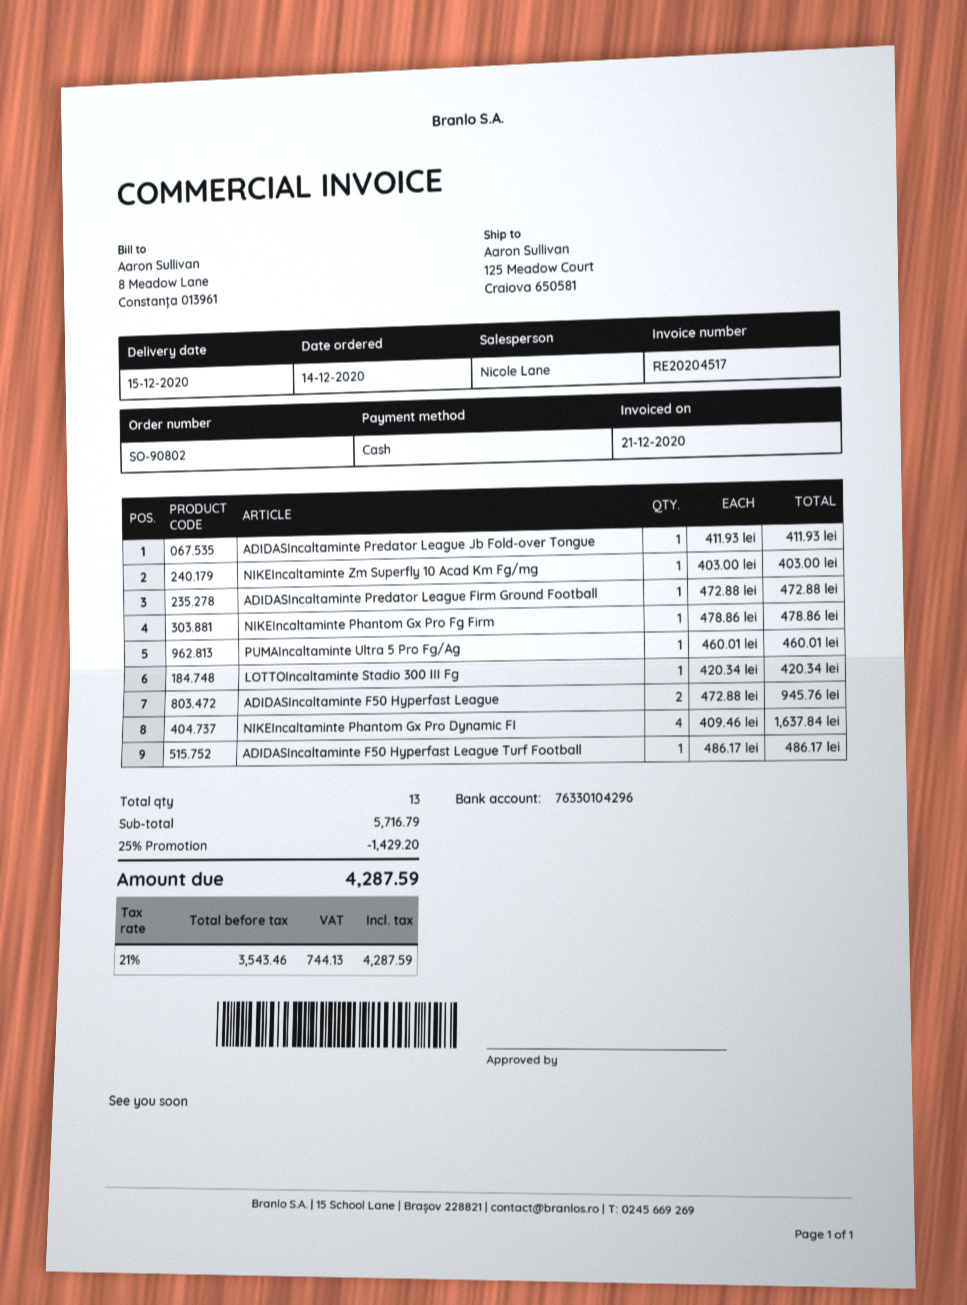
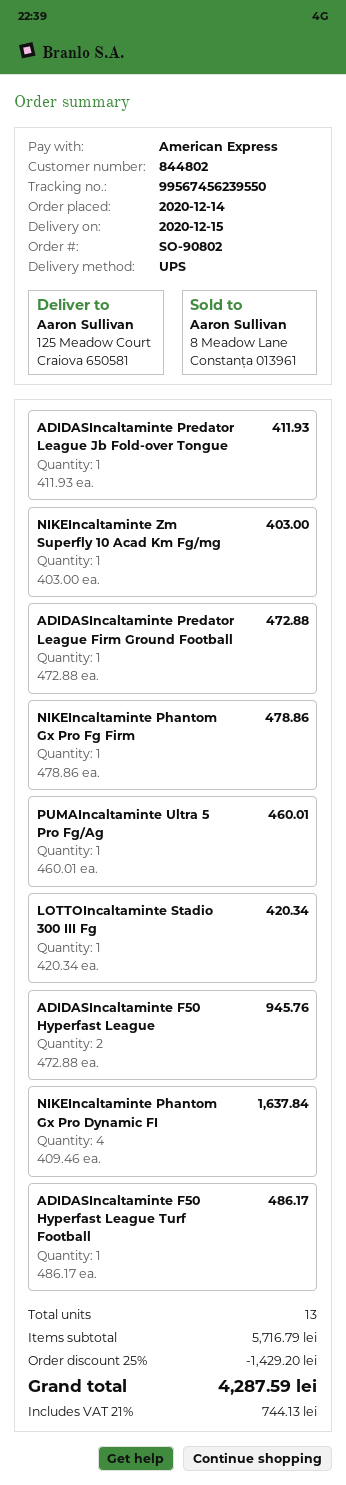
payment method: cash -> American Express

